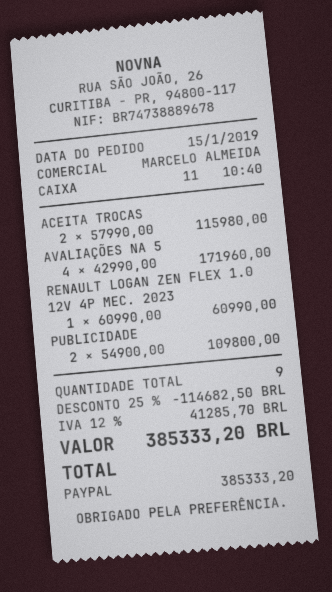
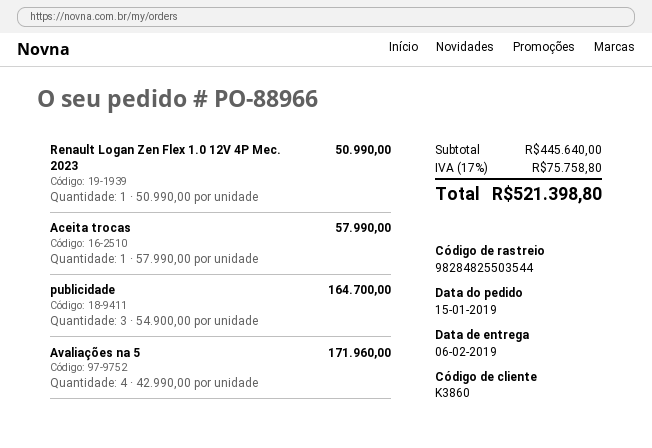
ACEITA TROCAS: 2 x 57990.00 = 115980.00 -> 1 x 57990.00 = 57990.00
RENAULT LOGAN ZEN FLEX 1.0 12V 4P MEC. 2023: 1 x 60990.00 = 60990.00 -> 1 x 50990.00 = 50990.00
PUBLICIDADE: 2 x 54900.00 = 109800.00 -> 3 x 54900.00 = 164700.00
discount: 25% = 114682.50 -> none
tax: 12% = 41285.70 -> 17% = 75758.80
total: 385333.20 -> 521398.80

